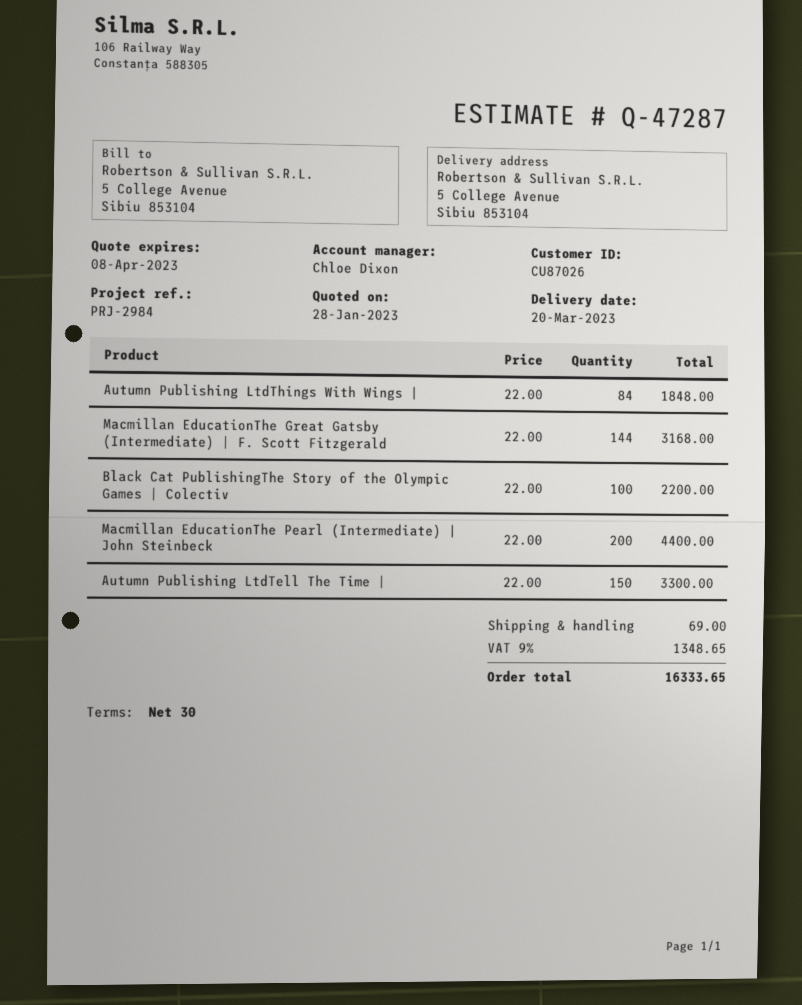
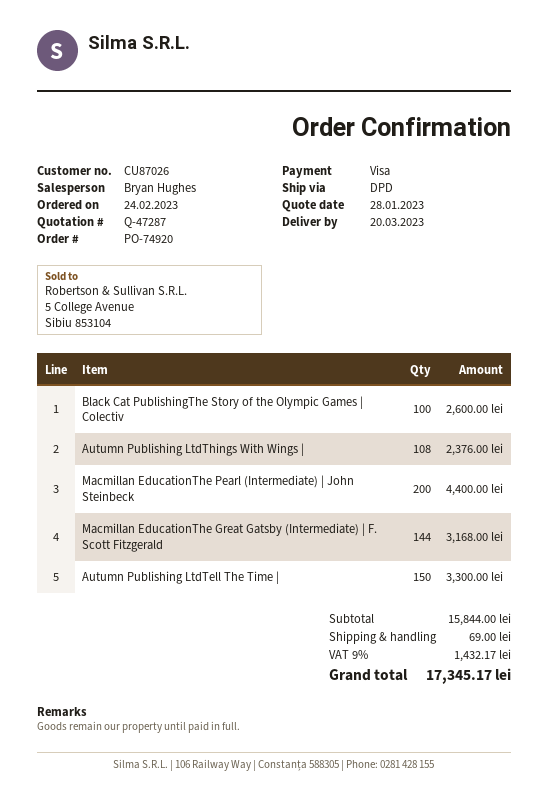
sales rep: Chloe Dixon -> Bryan Hughes
Autumn Publishing LtdThings With Wings |: 84 for 1848.00 -> 108 for 2376.00
Black Cat PublishingThe Story of the Olympic Games | Colectiv: 100 for 2200.00 -> 100 for 2600.00
tax: 9% = 1348.65 -> 9% = 1432.17
total: 16333.65 -> 17345.17

